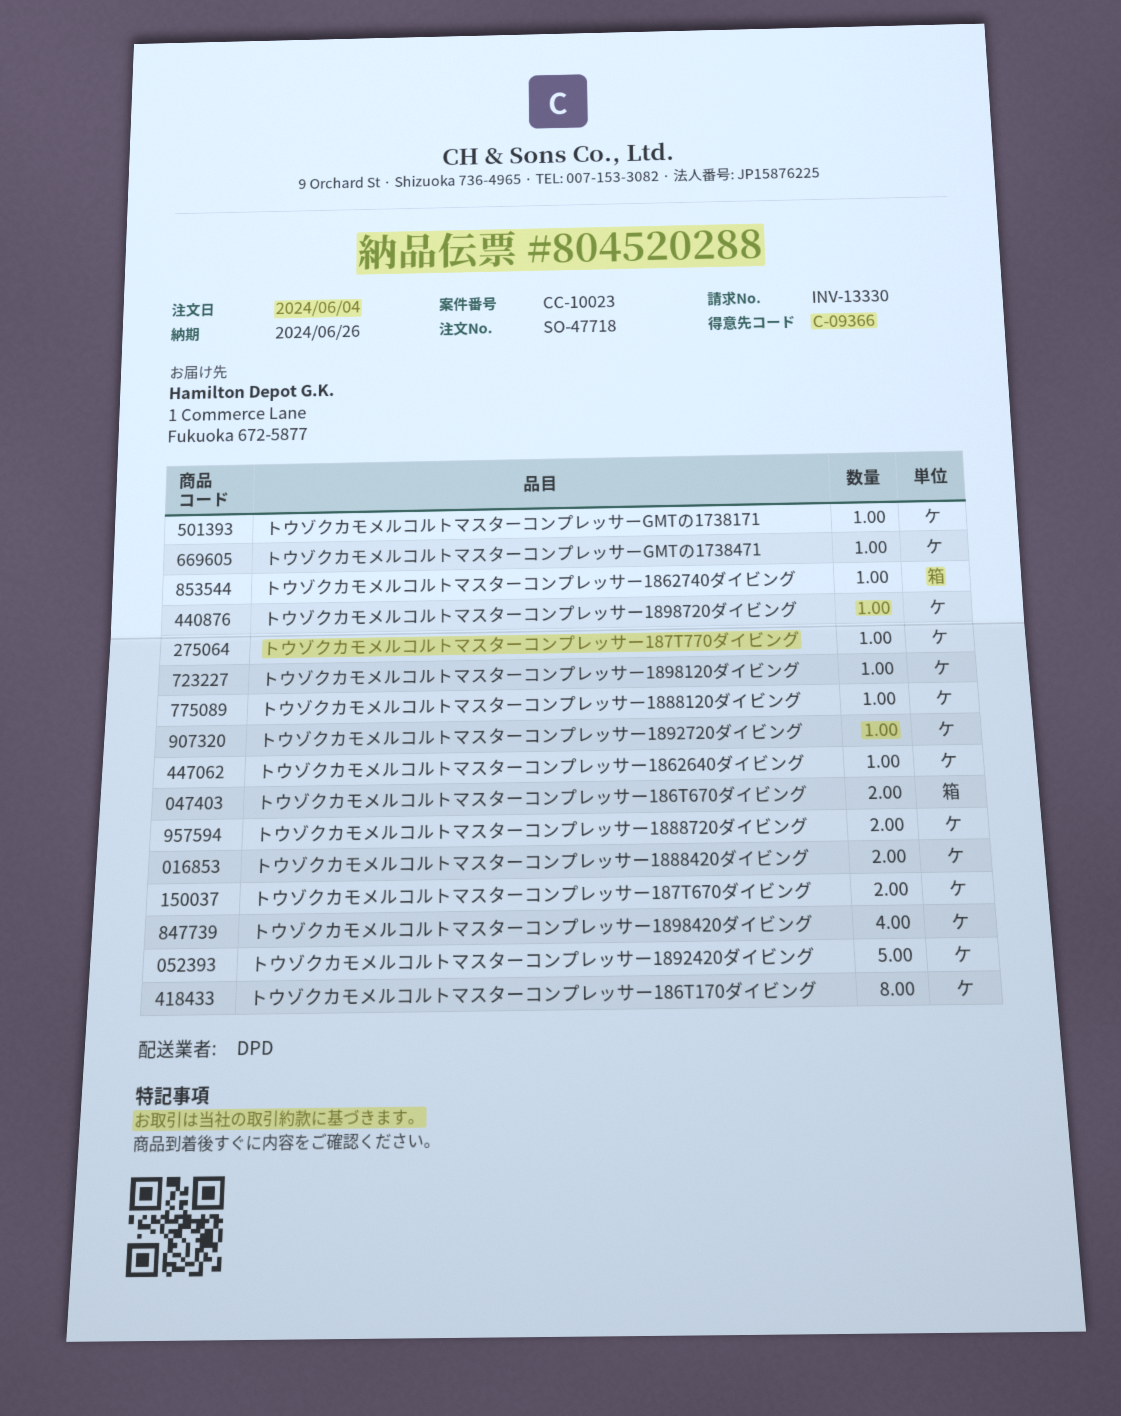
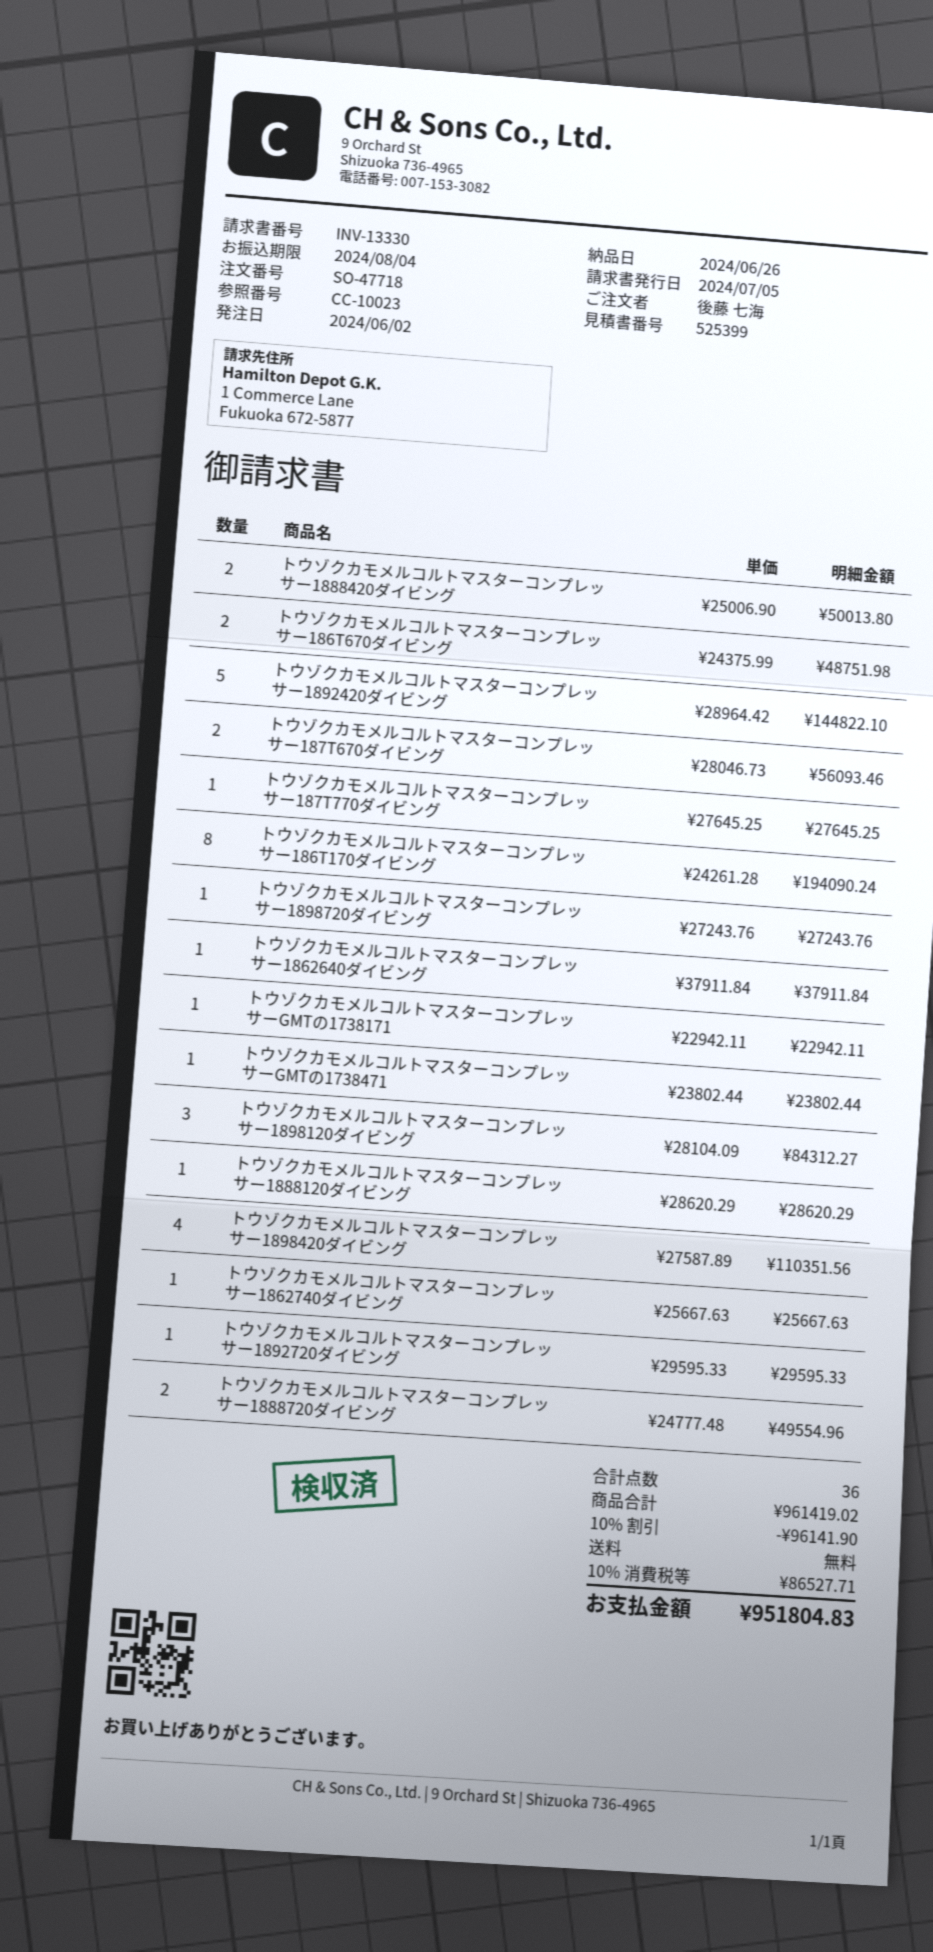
order date: 2024-06-04 -> 2024-06-02
トウゾクカモメルコルトマスターコンプレッサー1898120ダイビング: 1 -> 3

